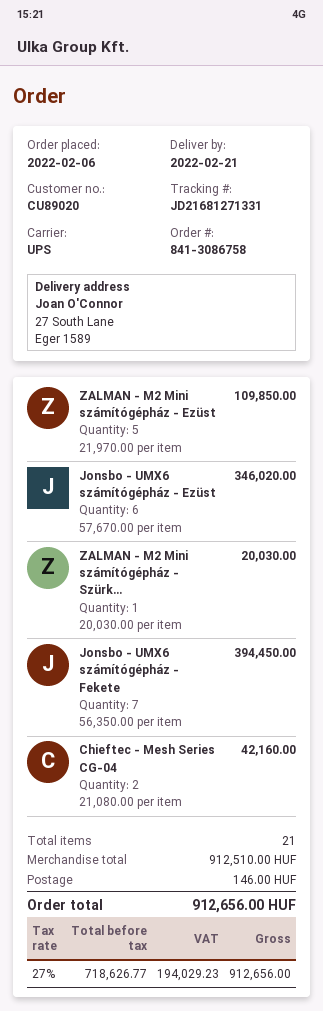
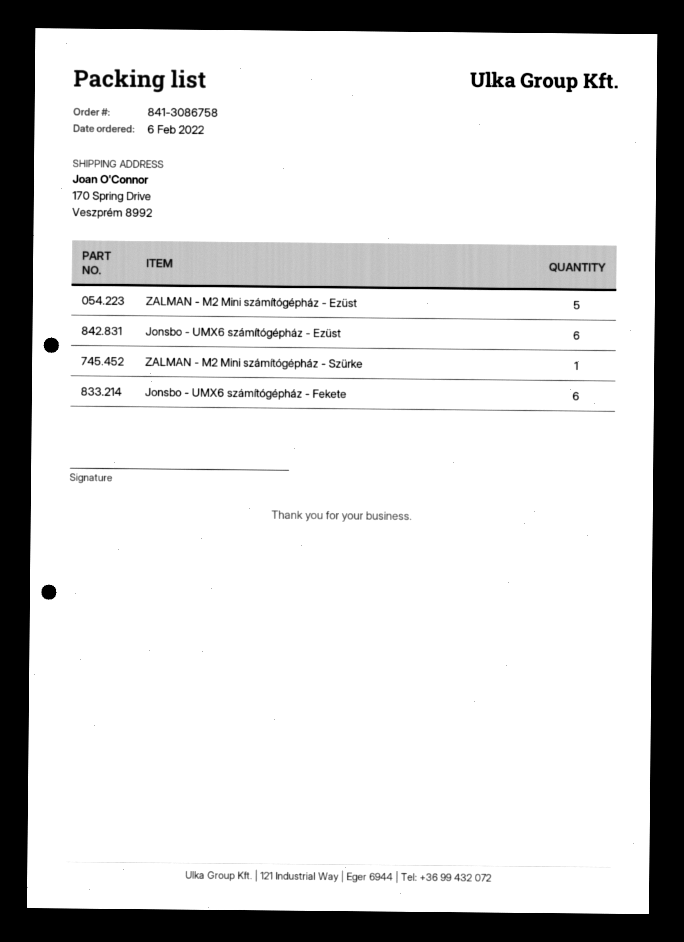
ship to: 27 South Lane, Eger 1589 -> 170 Spring Drive, Veszprém 8992
Jonsbo - UMX6 számítógépház - Fekete: 7 -> 6
Chieftec - Mesh Series CG-04: 2 -> none

